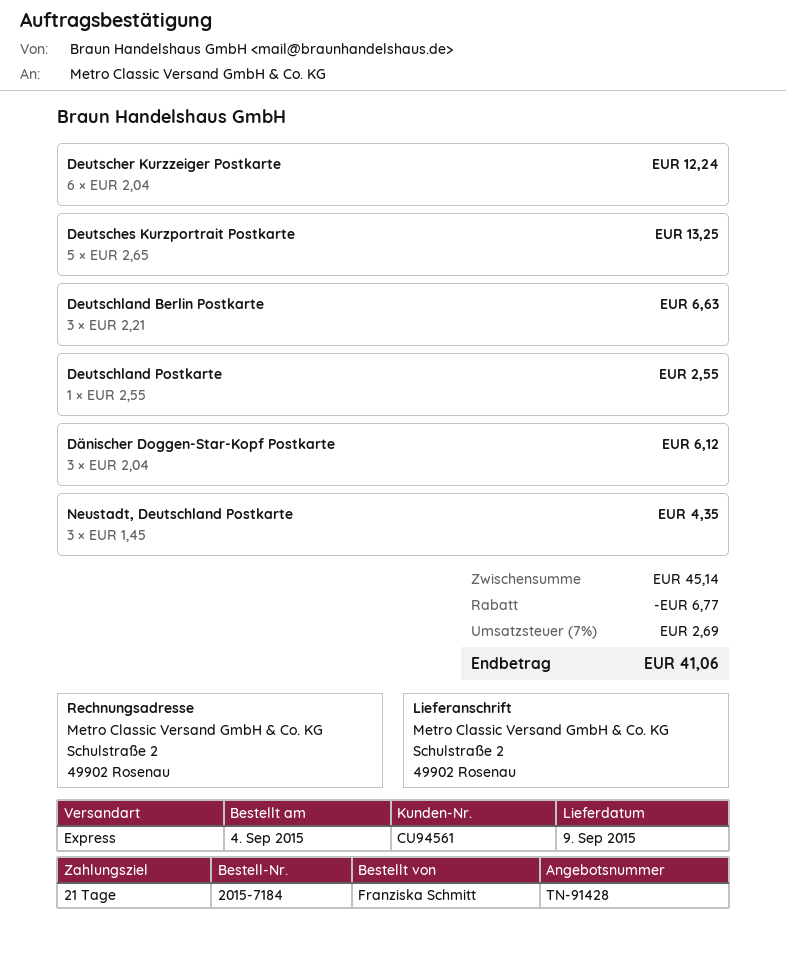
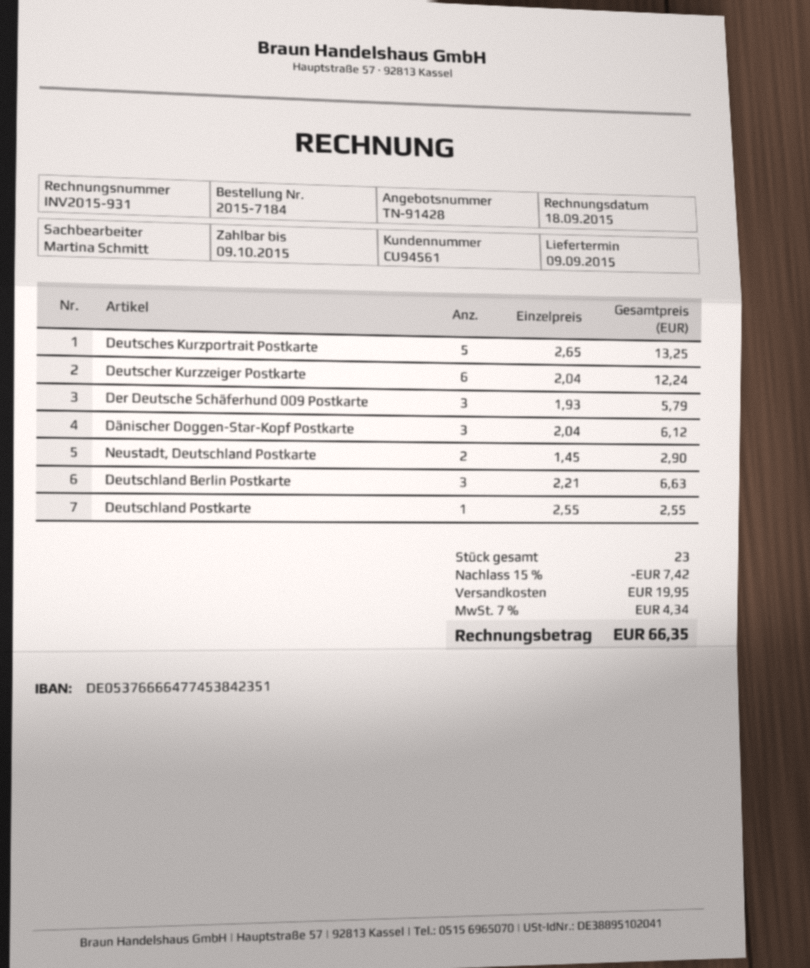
Neustadt, Deutschland Postkarte: 3 x 1.45 = 4.35 -> 2 x 1.45 = 2.90
Der Deutsche Schäferhund 009 Postkarte: none -> 3 x 1.93 = 5.79
discount: 6.77 -> 7.42
shipping: none -> 19.95
tax: 7% = 2.69 -> 7% = 4.34
total: 41.06 -> 66.35

